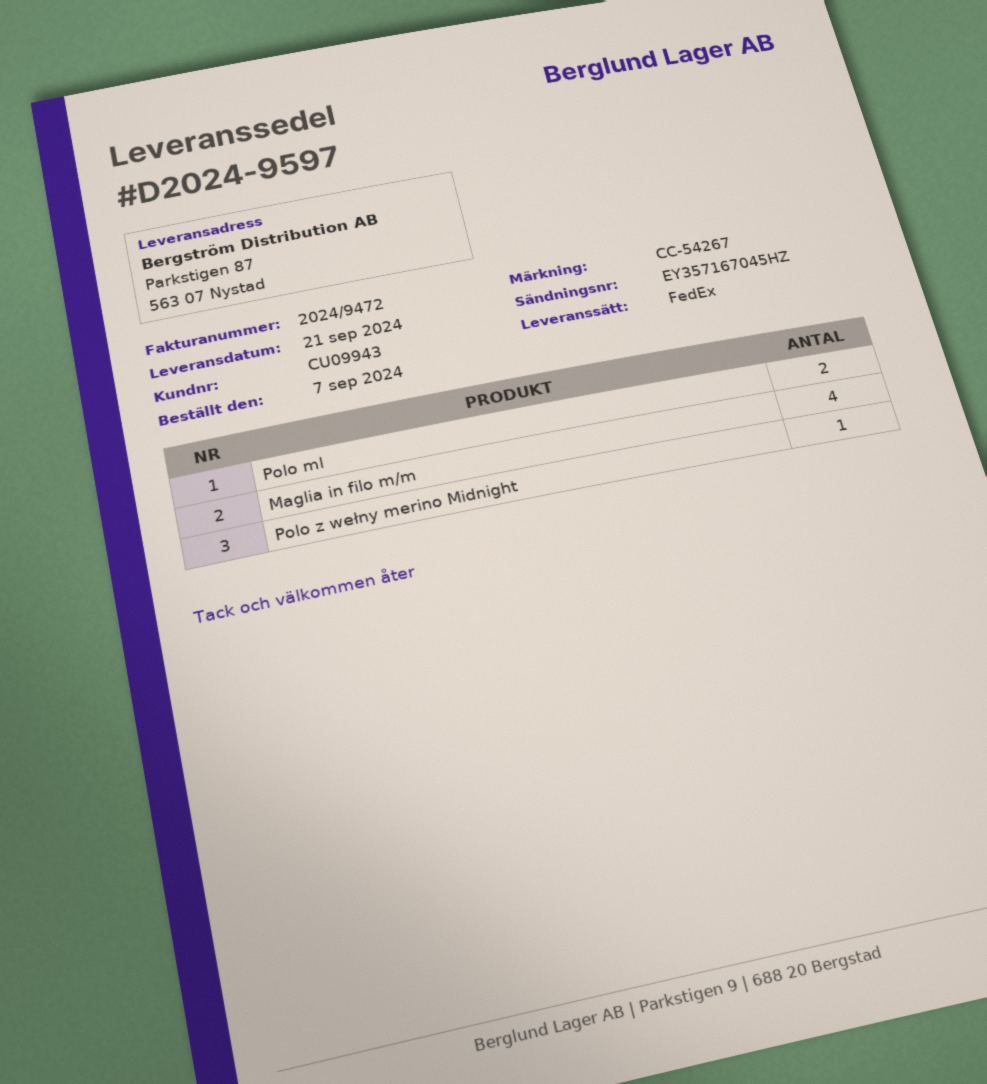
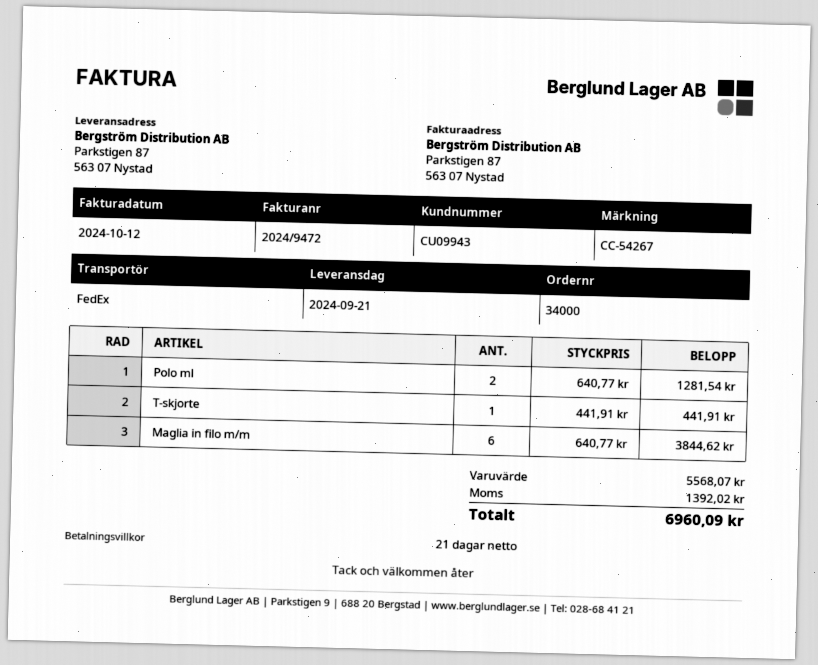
Maglia in filo m/m: 4 -> 6
Polo z wełny merino Midnight: 1 -> none
T-skjorte: none -> 1

